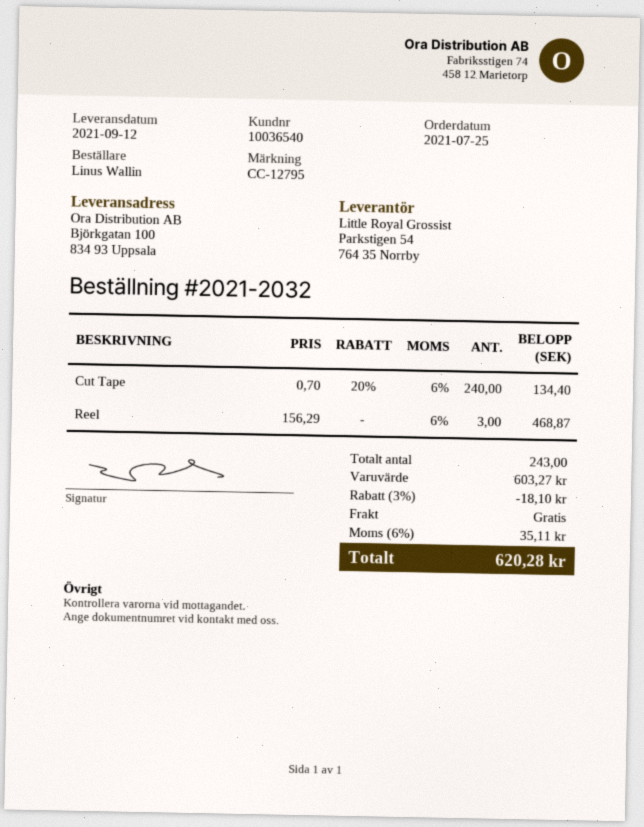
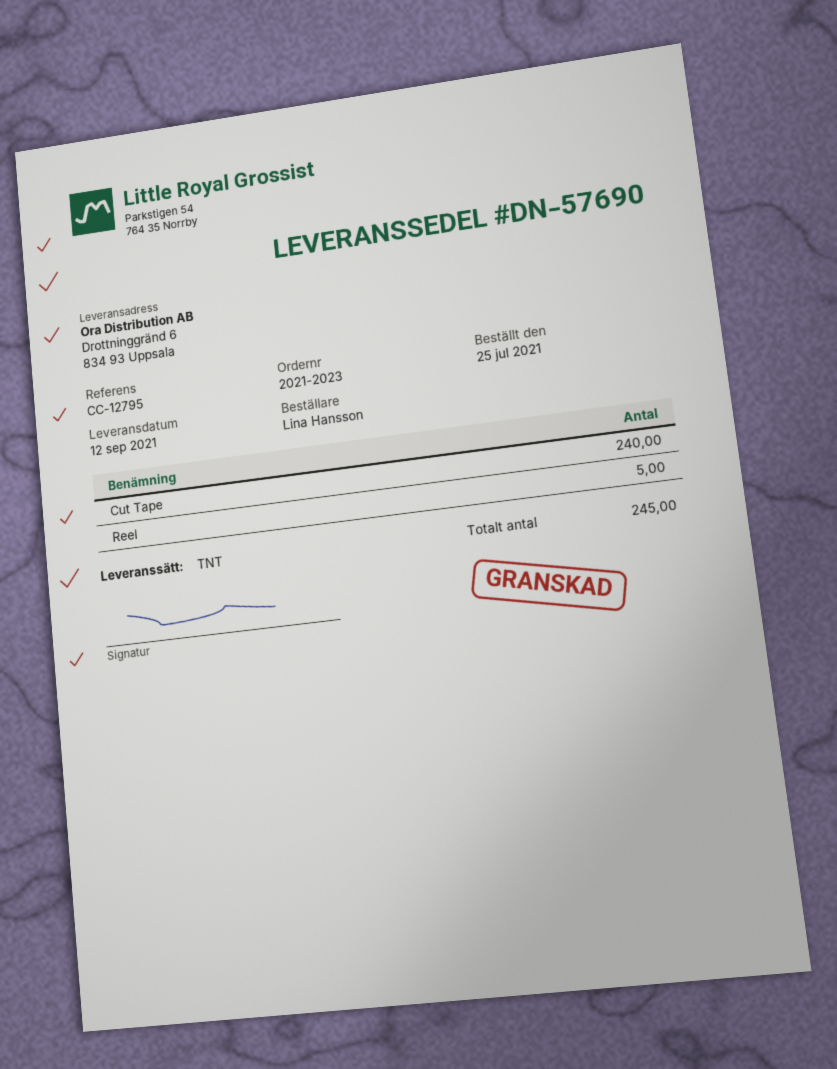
order number: 2021-2032 -> 2021-2023
ordered by: Linus Wallin -> Lina Hansson
ship to: Björkgatan 100, 834 93 Uppsala -> Drottninggränd 6, 834 93 Uppsala
Reel: 3 -> 5
total quantity: 243 -> 245

